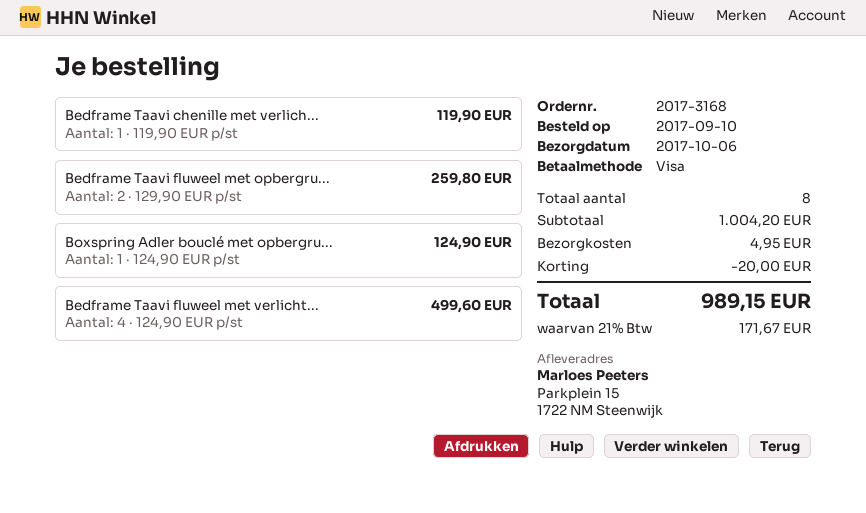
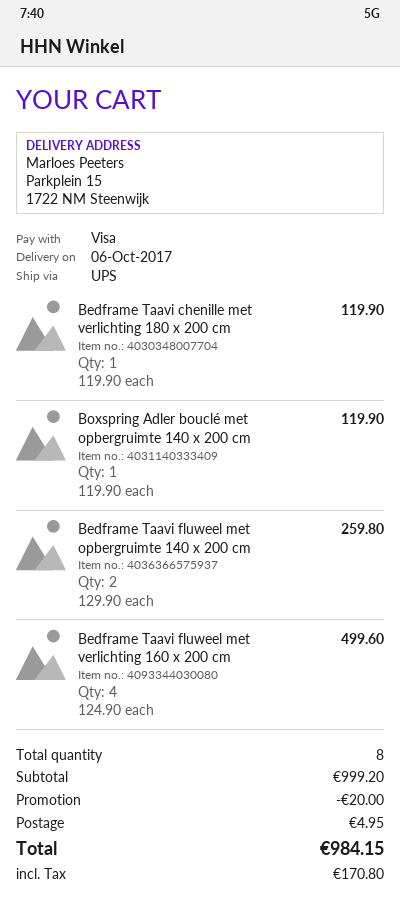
Boxspring Adler bouclé met opbergru...: 1 x 124.90 = 124.90 -> 1 x 119.90 = 119.90
subtotal: 1004.20 -> 999.20
tax: 171.67 -> 170.80
total: 989.15 -> 984.15

